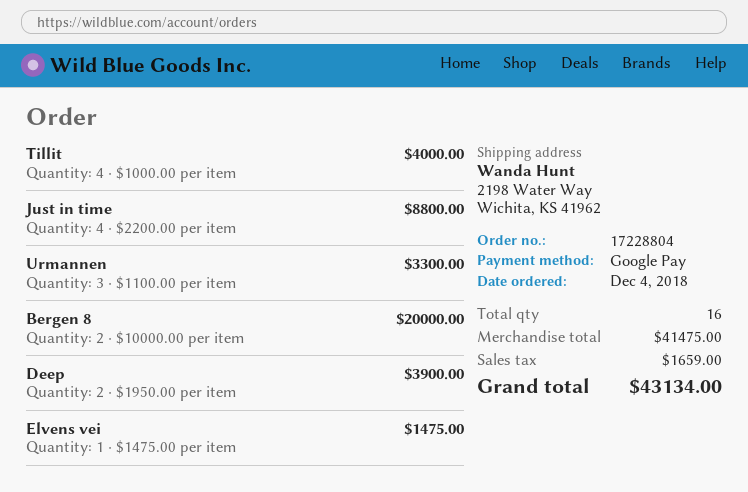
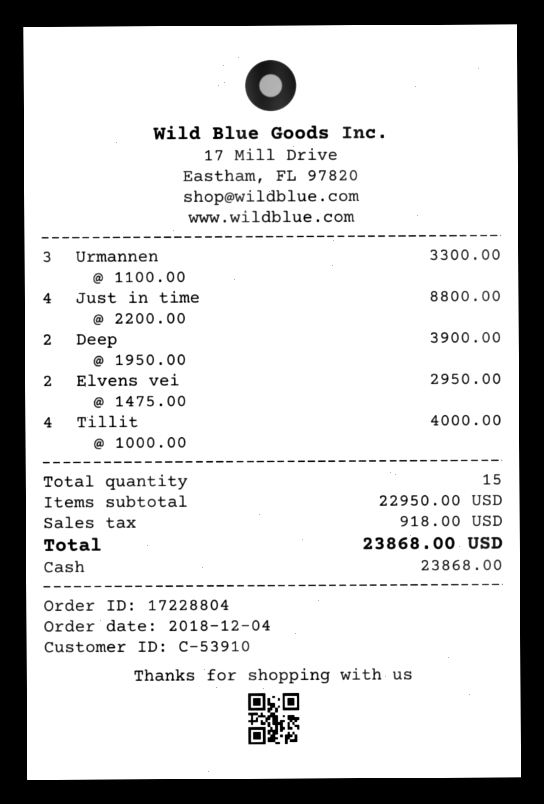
payment method: Google Pay -> cash
Bergen 8: 2 x 10000.00 = 20000.00 -> none
Elvens vei: 1 x 1475.00 = 1475.00 -> 2 x 1475.00 = 2950.00
total quantity: 16 -> 15
subtotal: 41475.00 -> 22950.00
tax: 1659.00 -> 918.00
total: 43134.00 -> 23868.00

